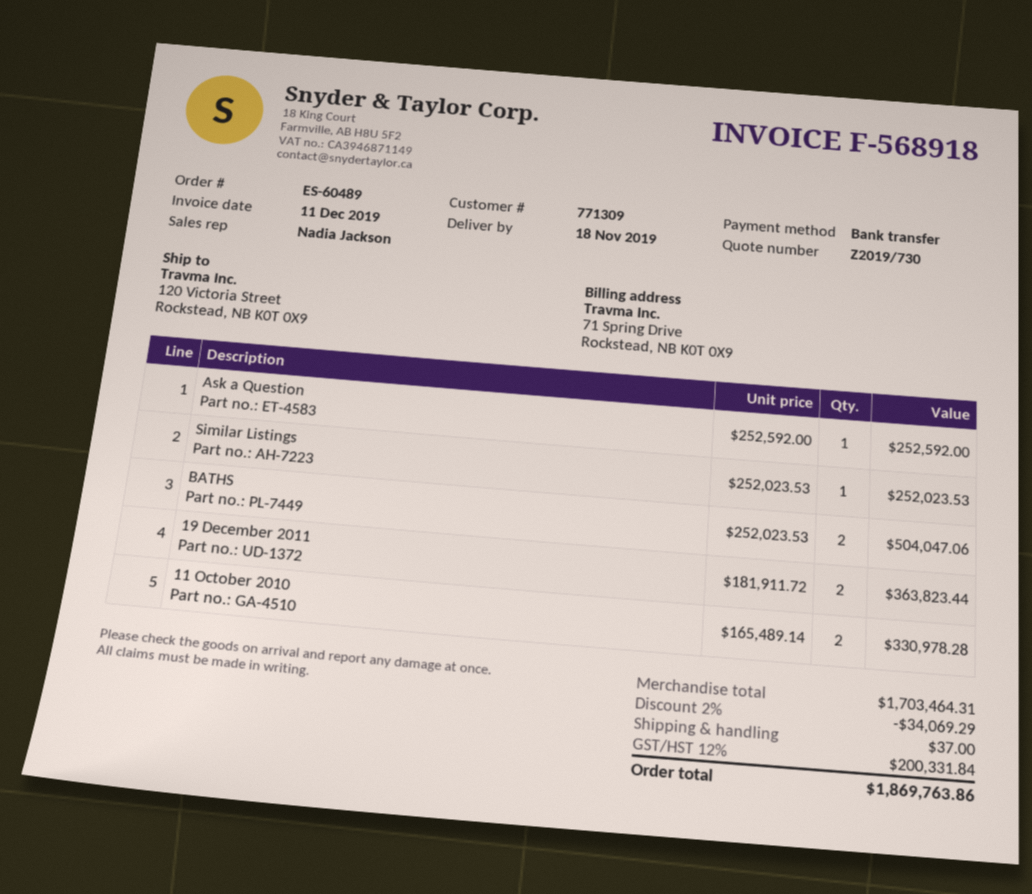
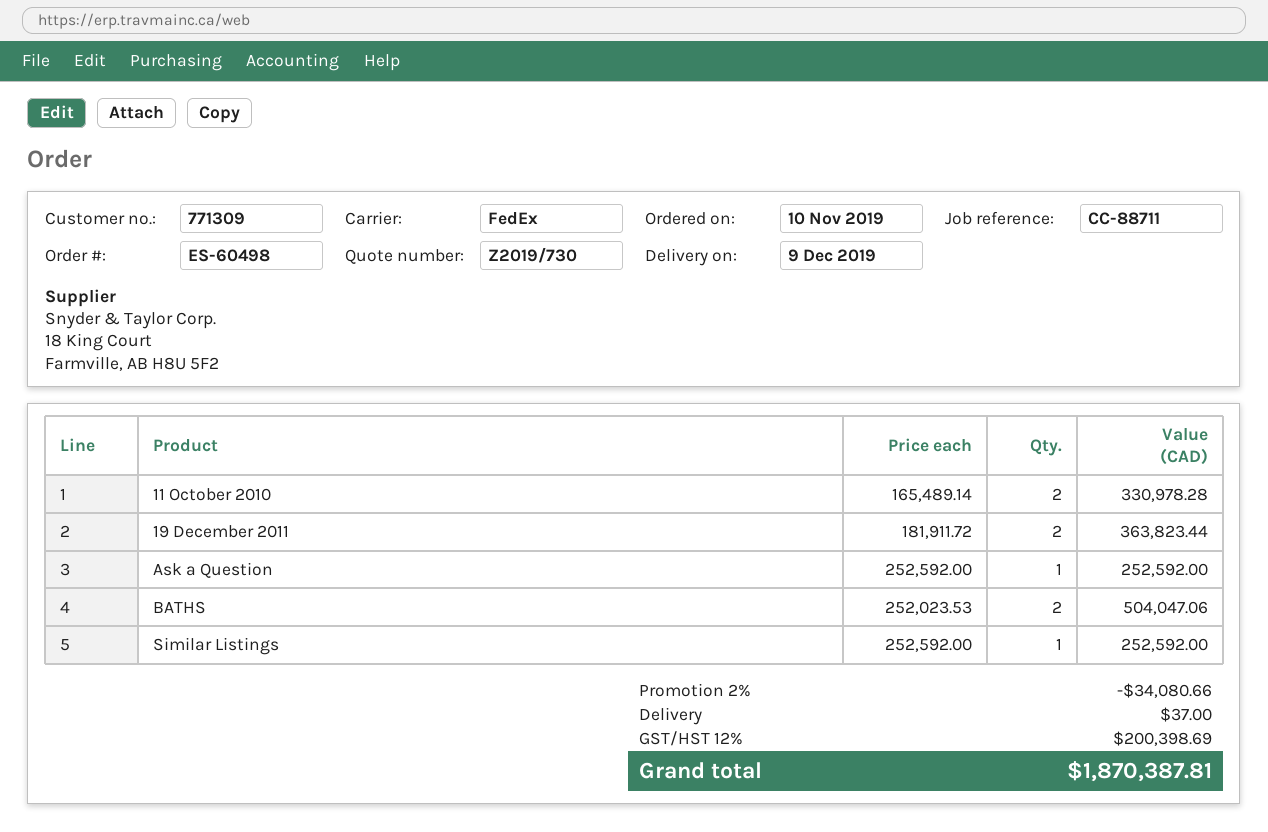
order number: ES-60489 -> ES-60498
delivery date: 2019-11-18 -> 2019-12-09
Similar Listings: 1 x 252023.53 = 252023.53 -> 1 x 252592.00 = 252592.00
discount: 2% = 34069.29 -> 2% = 34080.66
tax: 12% = 200331.84 -> 12% = 200398.69
total: 1869763.86 -> 1870387.81

